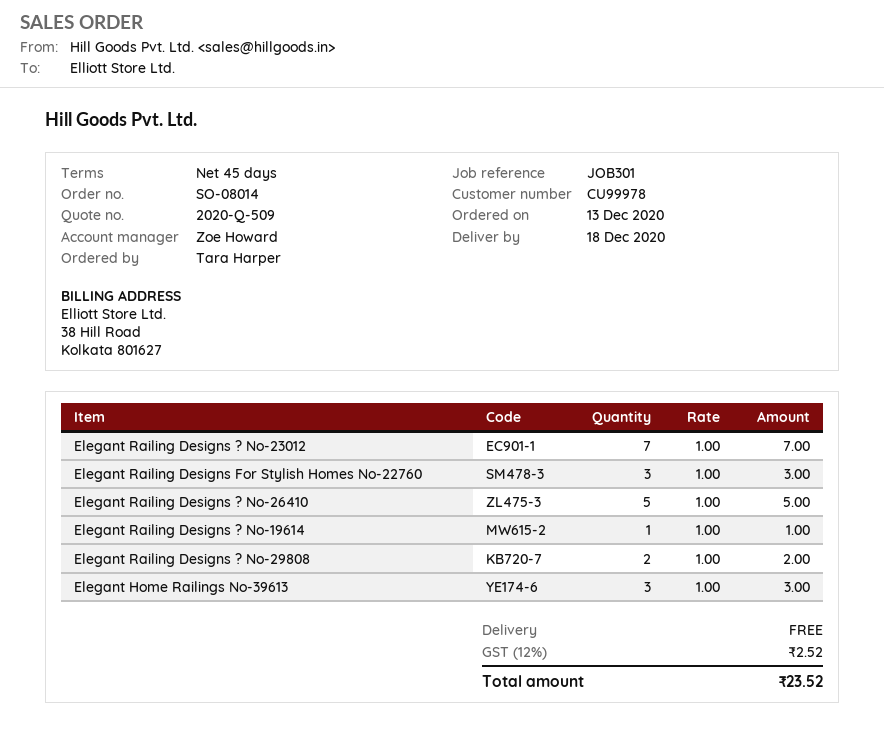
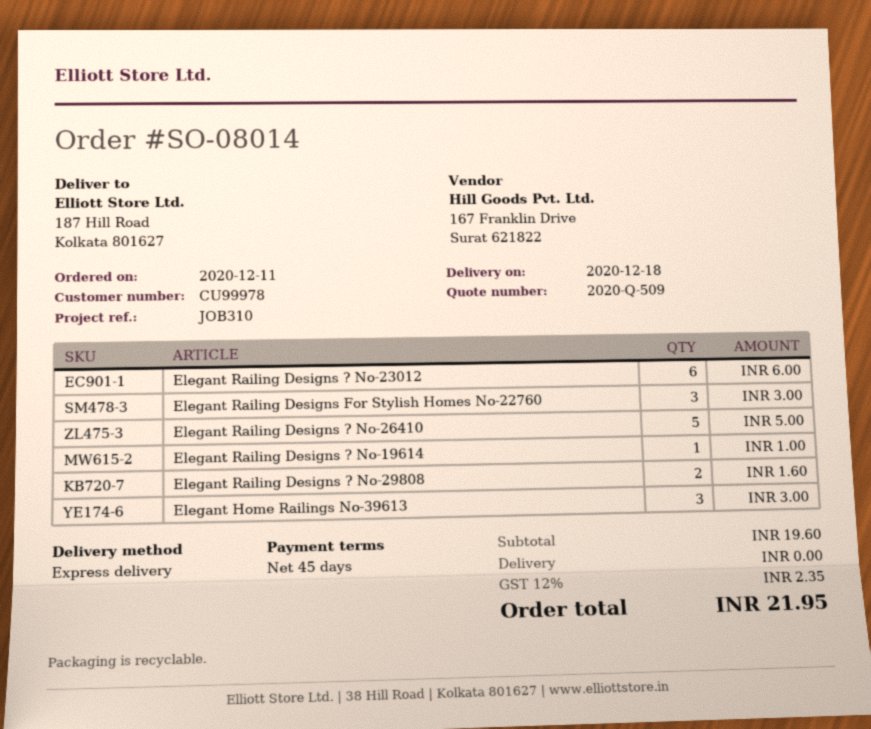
order date: 2020-12-13 -> 2020-12-11
reference: JOB301 -> JOB310
Elegant Railing Designs ? No-23012: 7 for 7.00 -> 6 for 6.00
Elegant Railing Designs ? No-29808: 2 for 2.00 -> 2 for 1.60
tax: 12% = 2.52 -> 12% = 2.35
total: 23.52 -> 21.95

